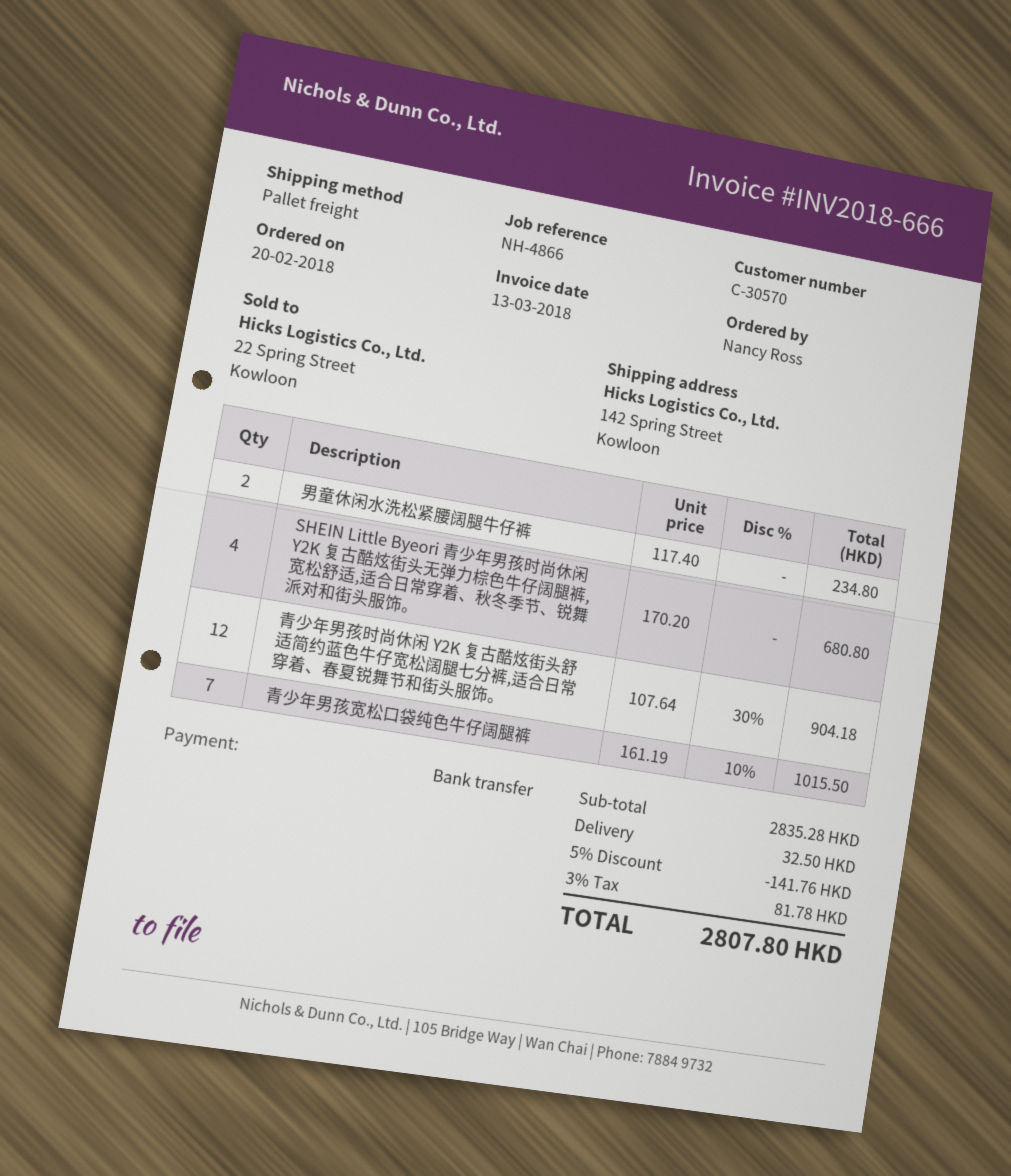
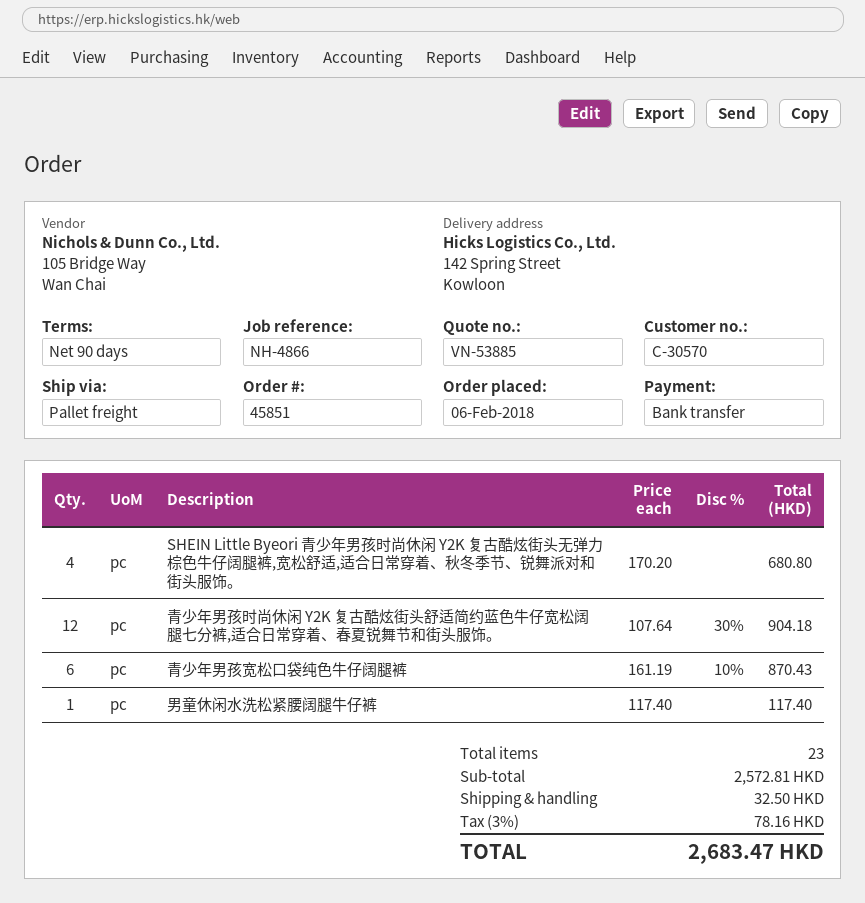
order date: 2018-02-20 -> 2018-02-06
男童休闲水洗松紧腰阔腿牛仔裤: 2 x 117.40 = 234.80 -> 1 x 117.40 = 117.40
青少年男孩宽松口袋纯色牛仔阔腿裤: 7 x 161.19 - 10% = 1015.50 -> 6 x 161.19 - 10% = 870.43
subtotal: 2835.28 -> 2572.81
discount: 5% = 141.76 -> none
tax: 3% = 81.78 -> 3% = 78.16
total: 2807.80 -> 2683.47

